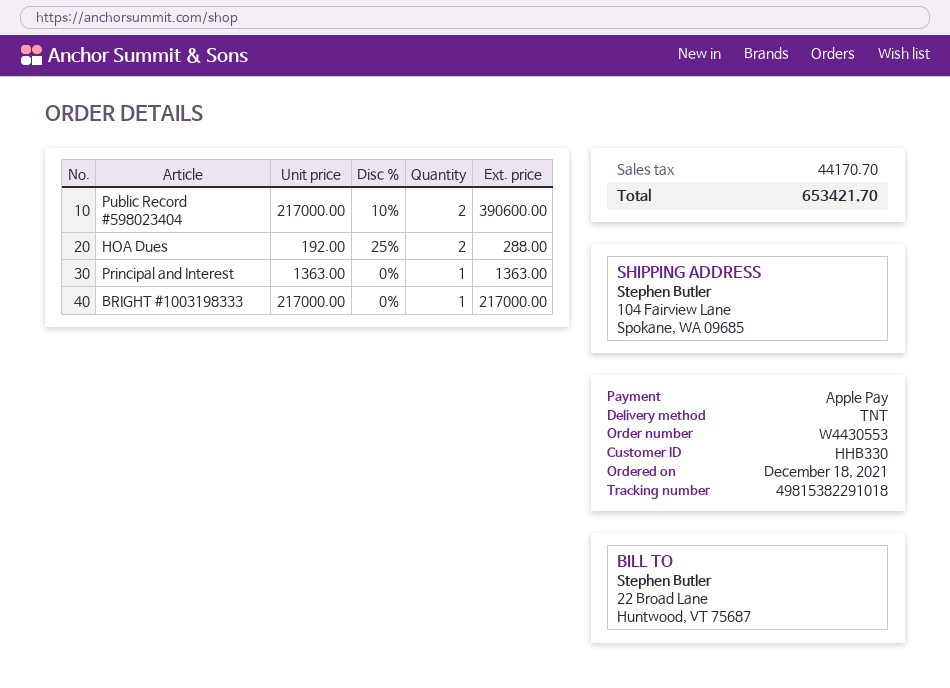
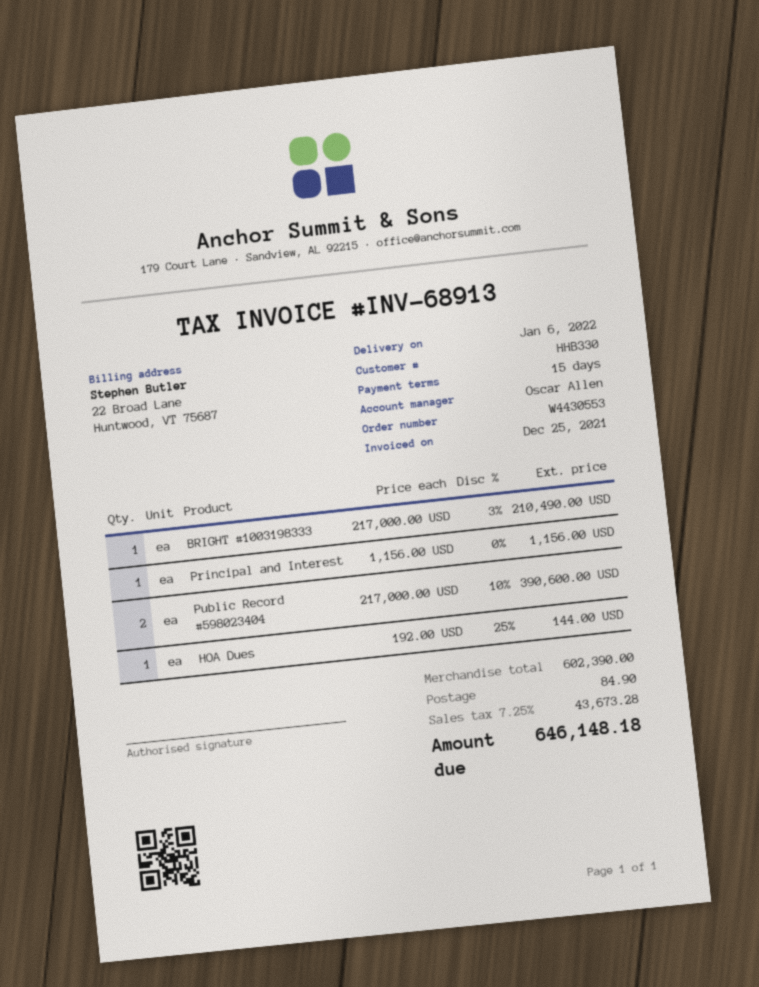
HOA Dues: 2 x 192.00 - 25% = 288.00 -> 1 x 192.00 - 25% = 144.00
Principal and Interest: 1 x 1363.00 = 1363.00 -> 1 x 1156.00 = 1156.00
BRIGHT #1003198333: 1 x 217000.00 = 217000.00 -> 1 x 217000.00 - 3% = 210490.00
shipping: none -> 84.90
tax: 44170.70 -> 43673.28
total: 653421.70 -> 646148.18

